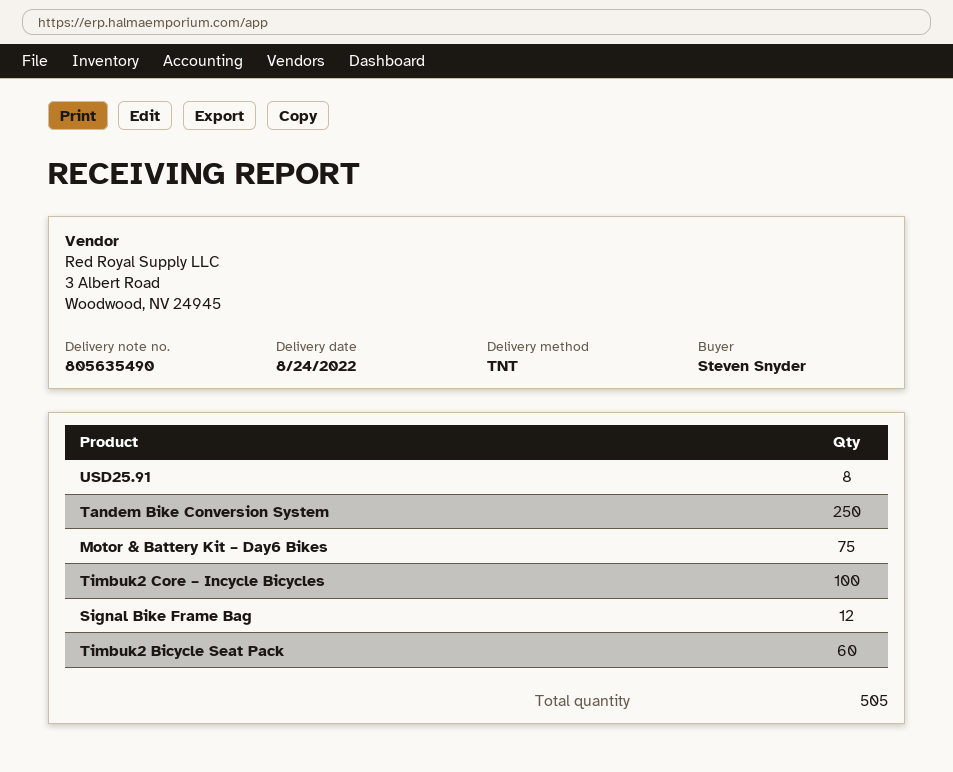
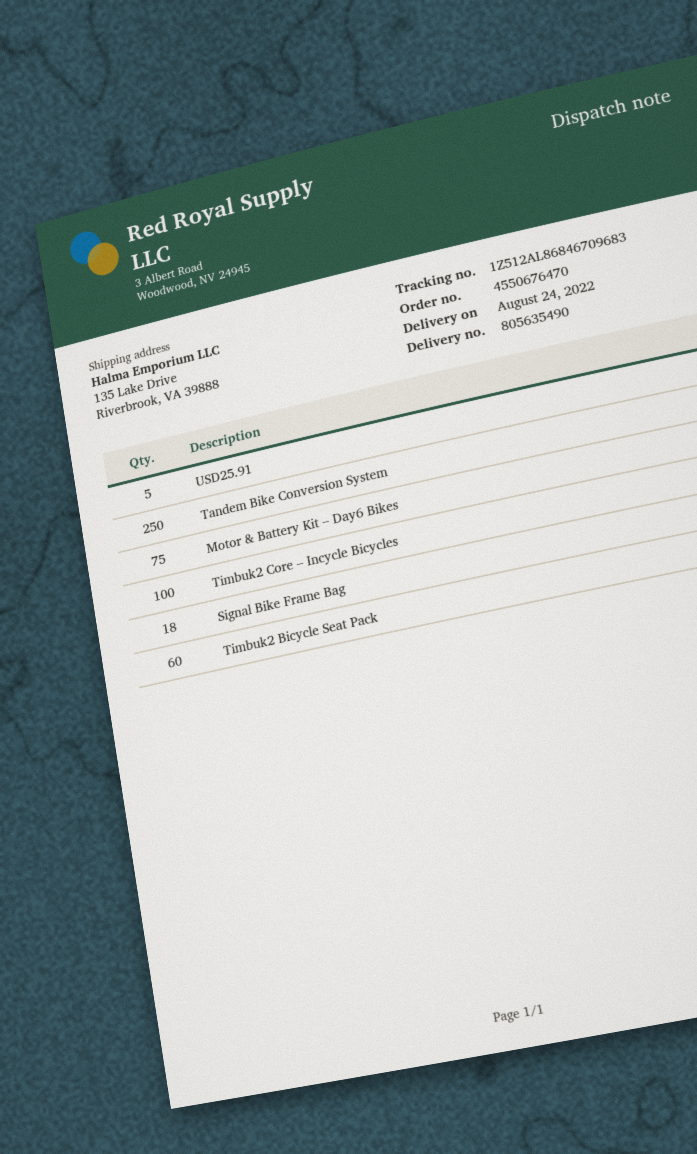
USD25.91: 8 -> 5
Signal Bike Frame Bag: 12 -> 18

